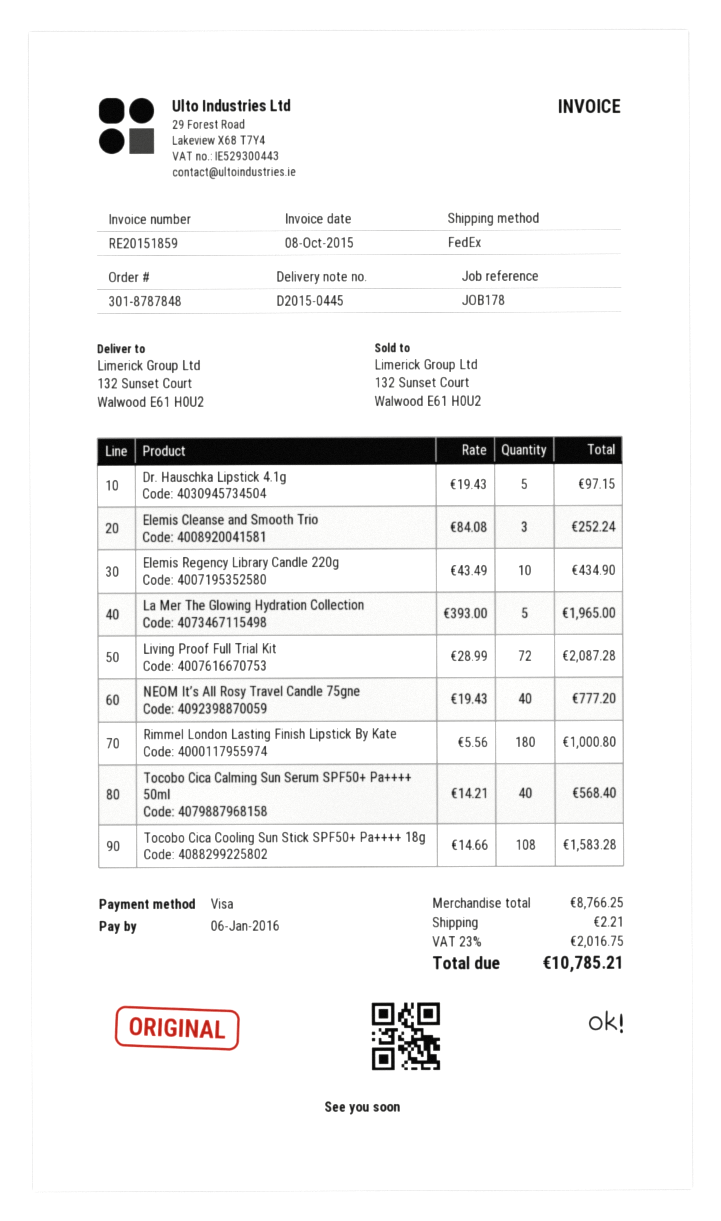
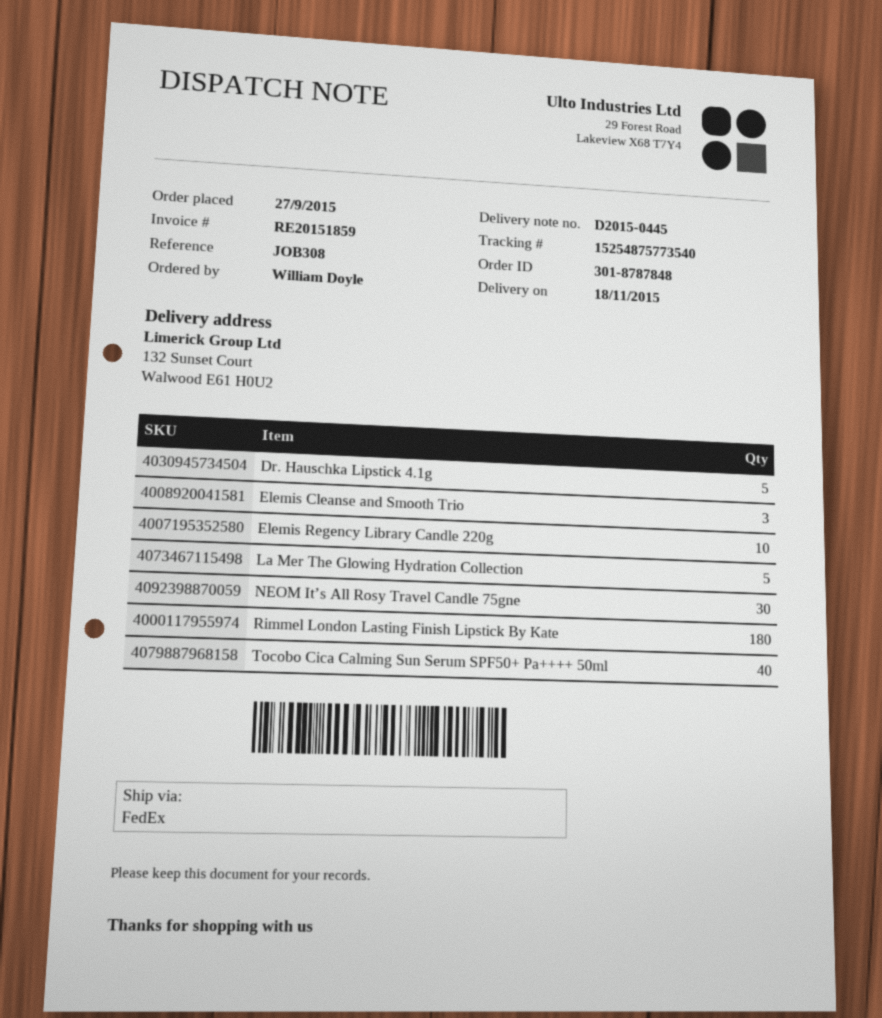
reference: JOB178 -> JOB308
Living Proof Full Trial Kit: 72 -> none
NEOM It’s All Rosy Travel Candle 75gne: 40 -> 30
Tocobo Cica Cooling Sun Stick SPF50+ Pa++++ 18g: 108 -> none

